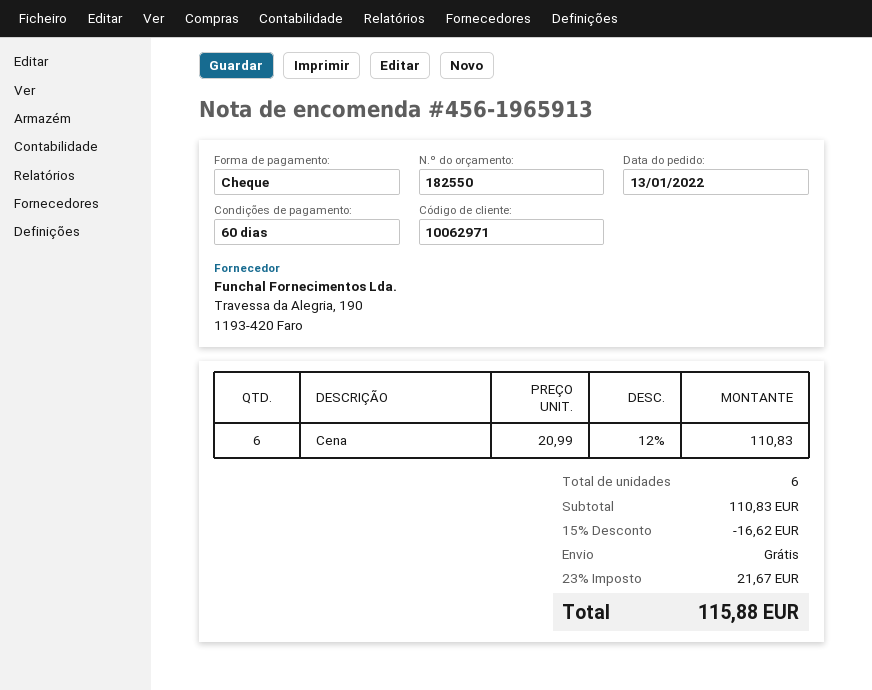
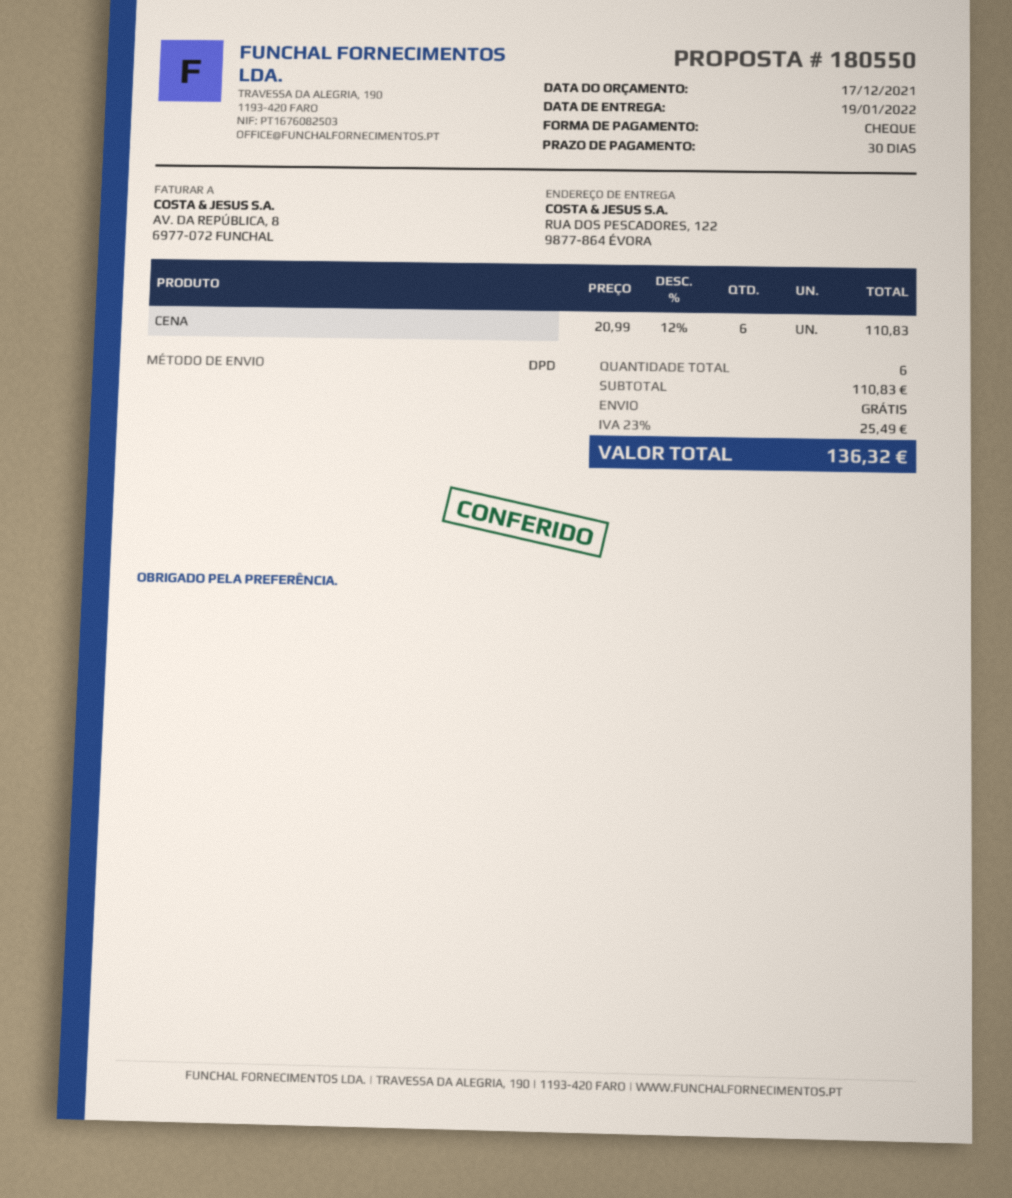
quote number: 182550 -> 180550
payment terms: 60 days -> 30 days
discount: 15% = 16.62 -> none
tax: 23% = 21.67 -> 23% = 25.49
total: 115.88 -> 136.32

